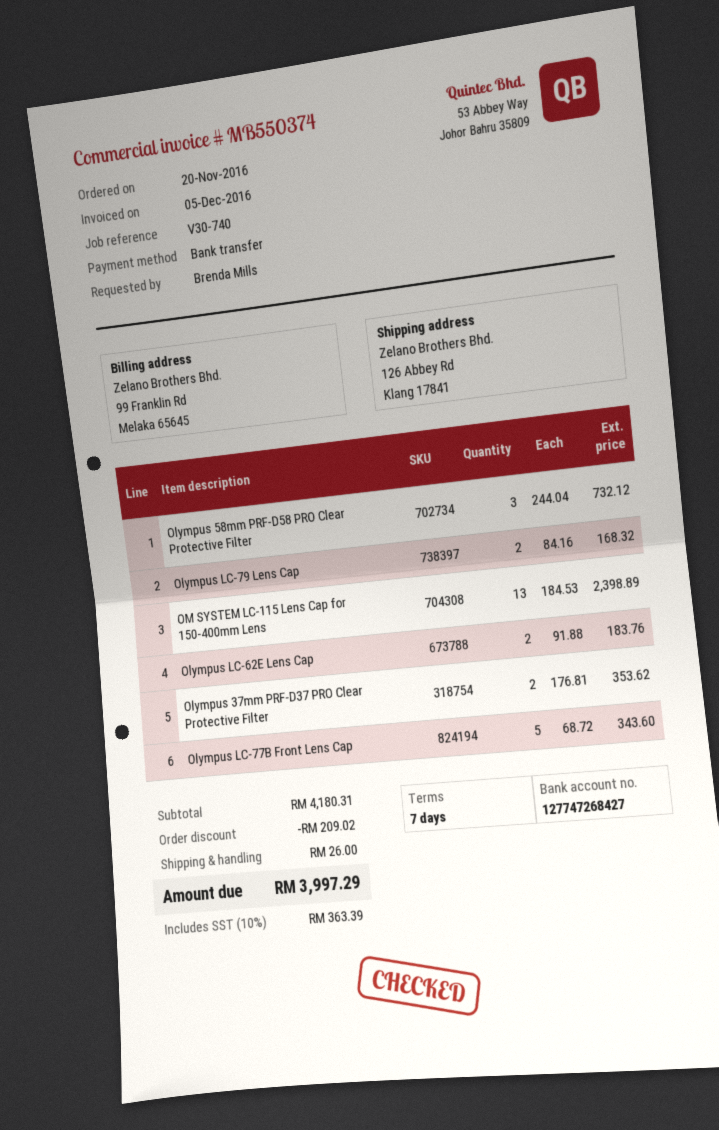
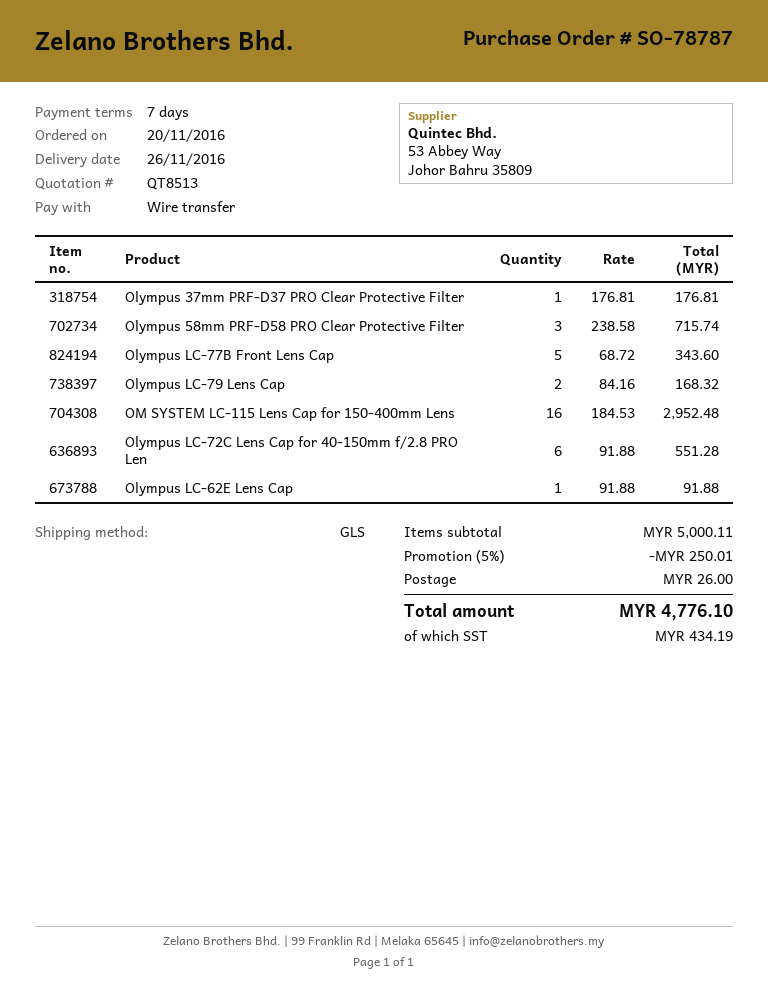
Olympus 58mm PRF-D58 PRO Clear Protective Filter: 3 x 244.04 = 732.12 -> 3 x 238.58 = 715.74
OM SYSTEM LC-115 Lens Cap for 150-400mm Lens: 13 x 184.53 = 2398.89 -> 16 x 184.53 = 2952.48
Olympus LC-62E Lens Cap: 2 x 91.88 = 183.76 -> 1 x 91.88 = 91.88
Olympus 37mm PRF-D37 PRO Clear Protective Filter: 2 x 176.81 = 353.62 -> 1 x 176.81 = 176.81
Olympus LC-72C Lens Cap for 40-150mm f/2.8 PRO Len: none -> 6 x 91.88 = 551.28
subtotal: 4180.31 -> 5000.11
discount: 209.02 -> 250.01
tax: 363.39 -> 434.19
total: 3997.29 -> 4776.10

